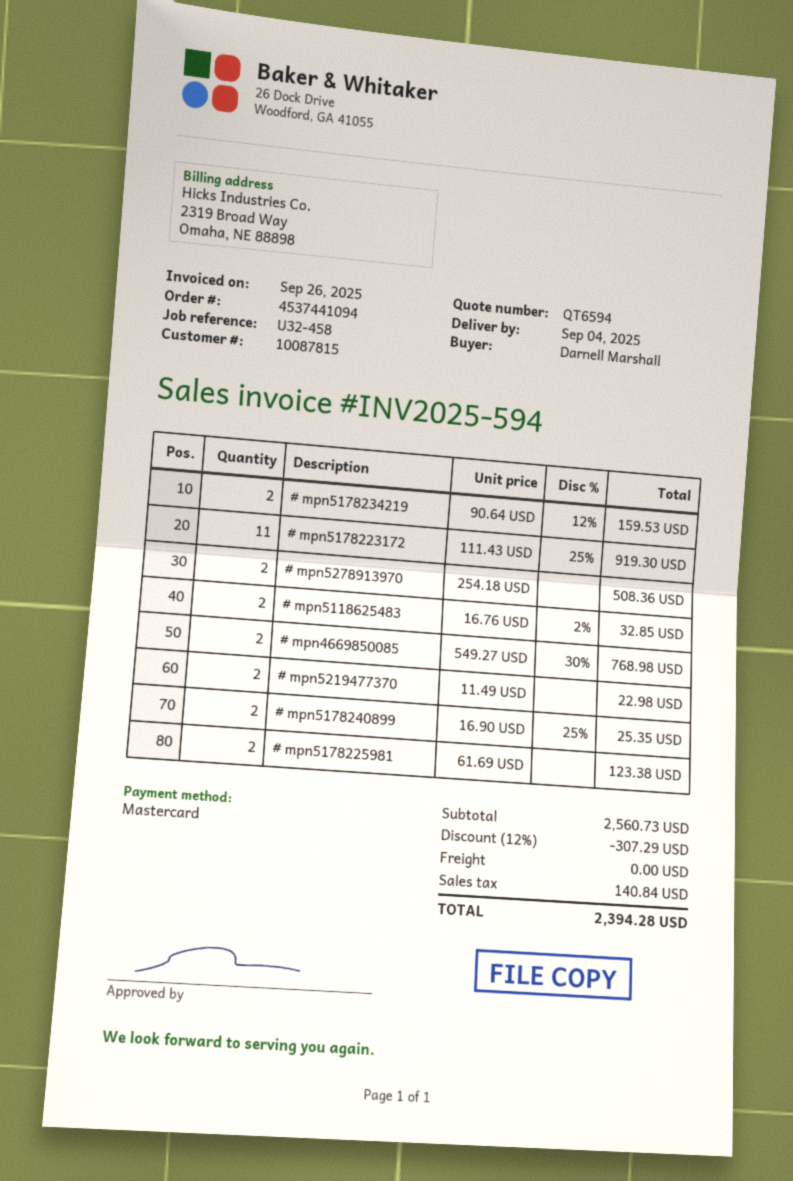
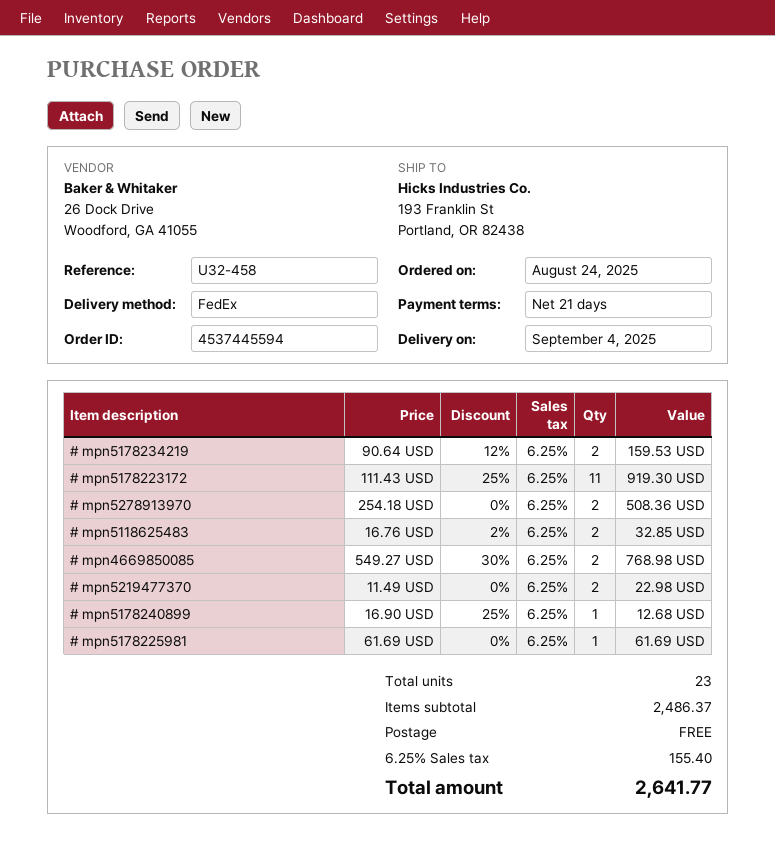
order number: 4537441094 -> 4537445594
# mpn5178240899: 2 x 16.90 - 25% = 25.35 -> 1 x 16.90 - 25% = 12.68
# mpn5178225981: 2 x 61.69 = 123.38 -> 1 x 61.69 = 61.69
subtotal: 2560.73 -> 2486.37
discount: 12% = 307.29 -> none
tax: 140.84 -> 155.40
total: 2394.28 -> 2641.77

